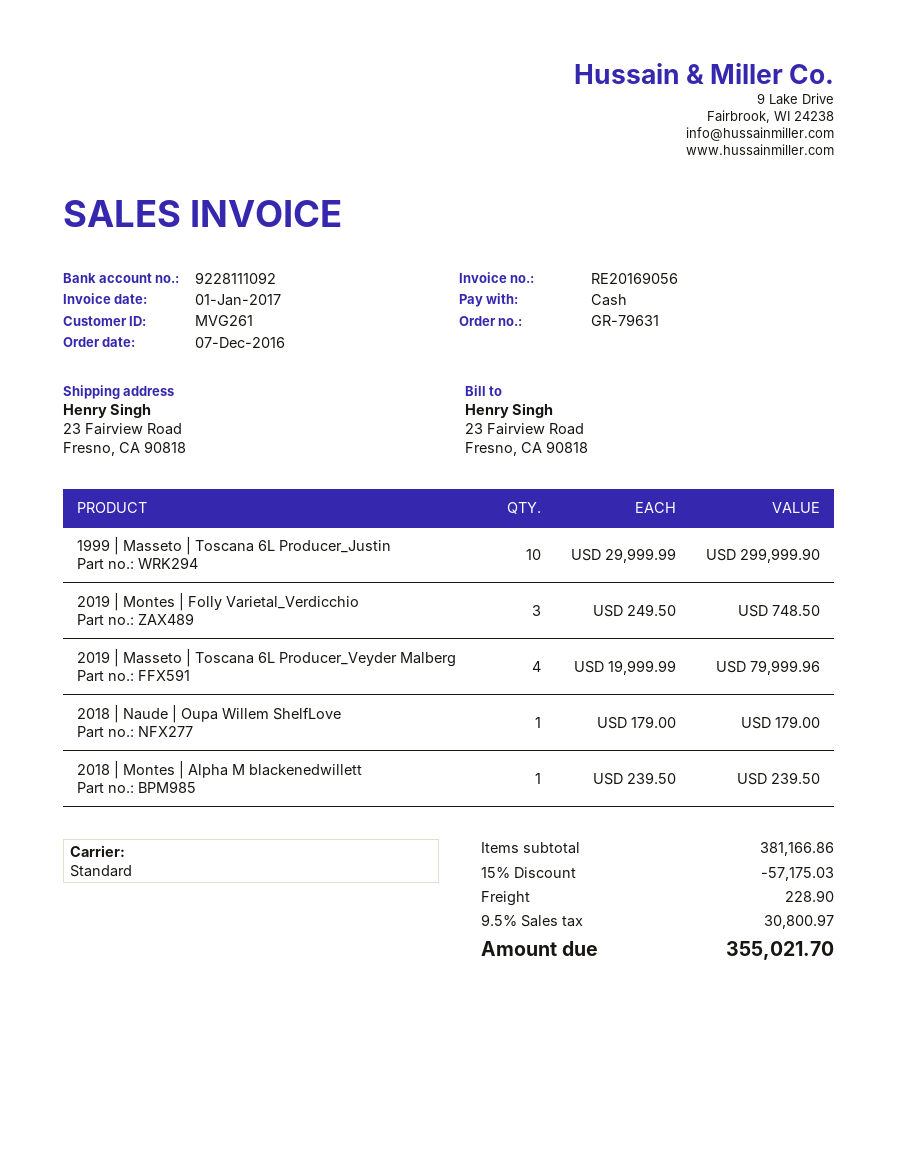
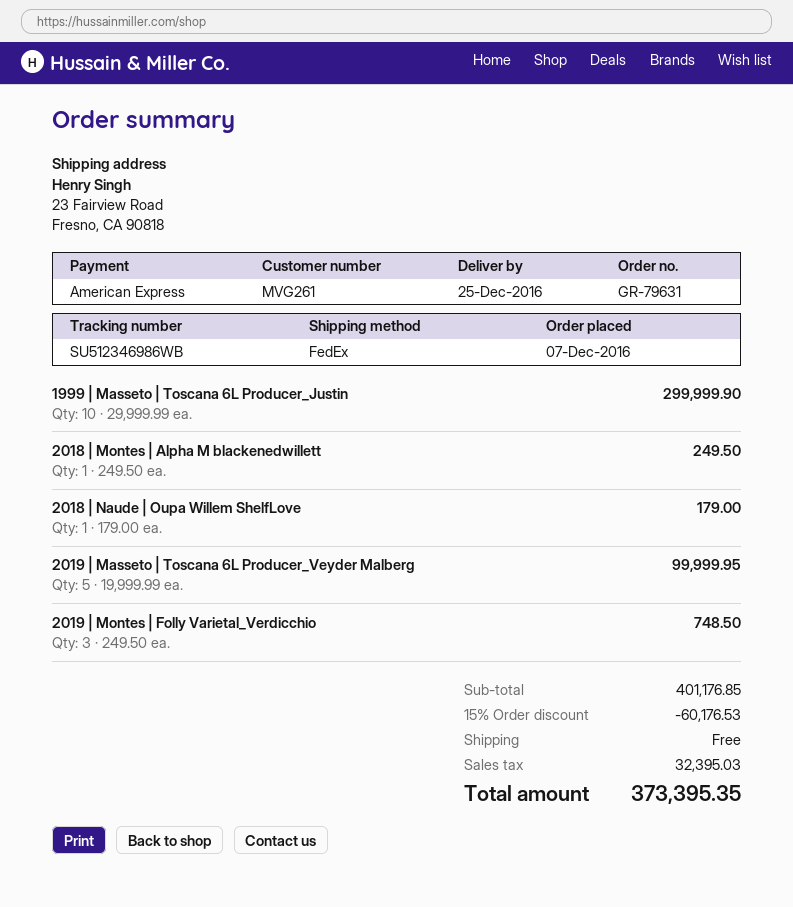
payment method: cash -> American Express
shipping method: standard -> FedEx
2019 | Masseto | Toscana 6L Producer_Veyder Malberg: 4 x 19999.99 = 79999.96 -> 5 x 19999.99 = 99999.95
2018 | Montes | Alpha M blackenedwillett: 1 x 239.50 = 239.50 -> 1 x 249.50 = 249.50
subtotal: 381166.86 -> 401176.85
discount: 15% = 57175.03 -> 15% = 60176.53
shipping: 228.90 -> 0.00
tax: 30800.97 -> 32395.03
total: 355021.70 -> 373395.35

